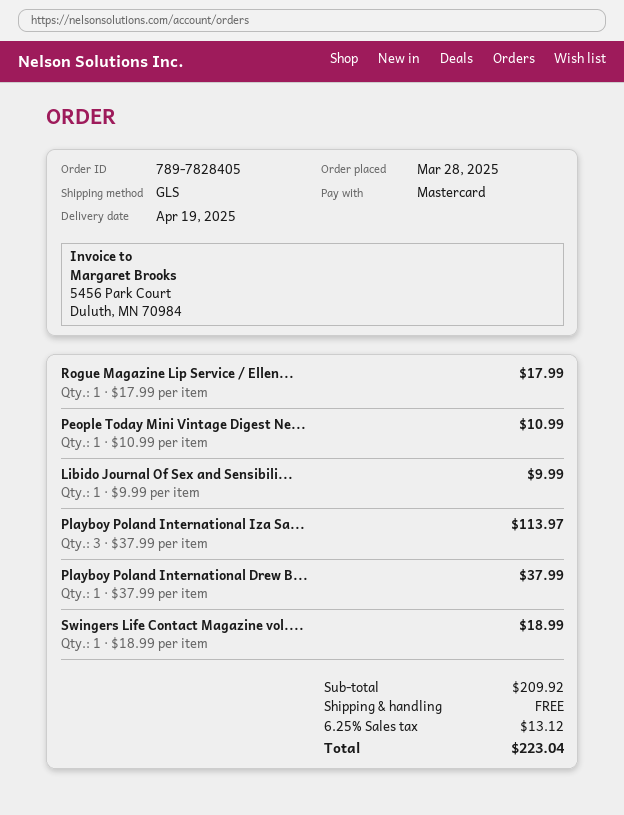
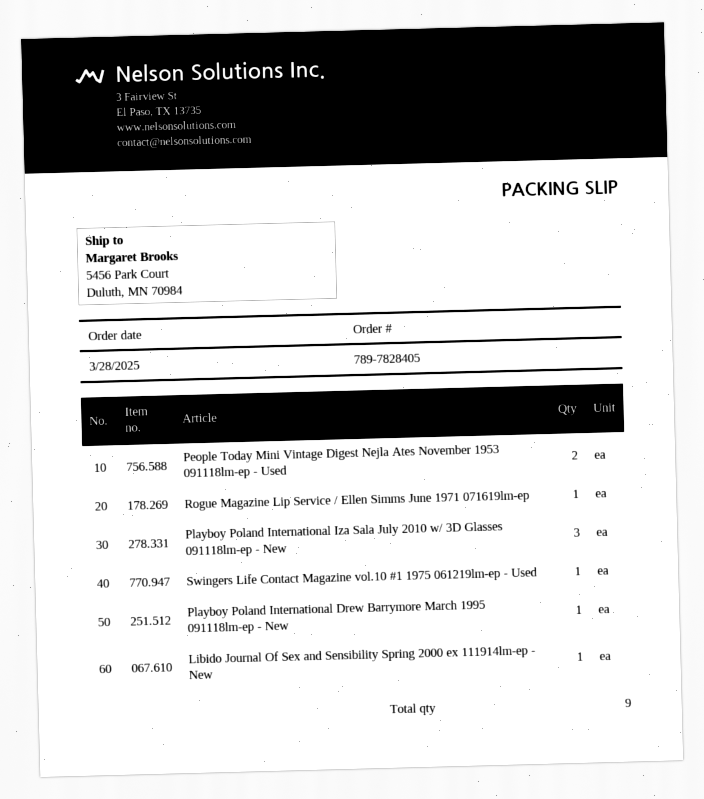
People Today Mini Vintage Digest Ne...: 1 -> 2

